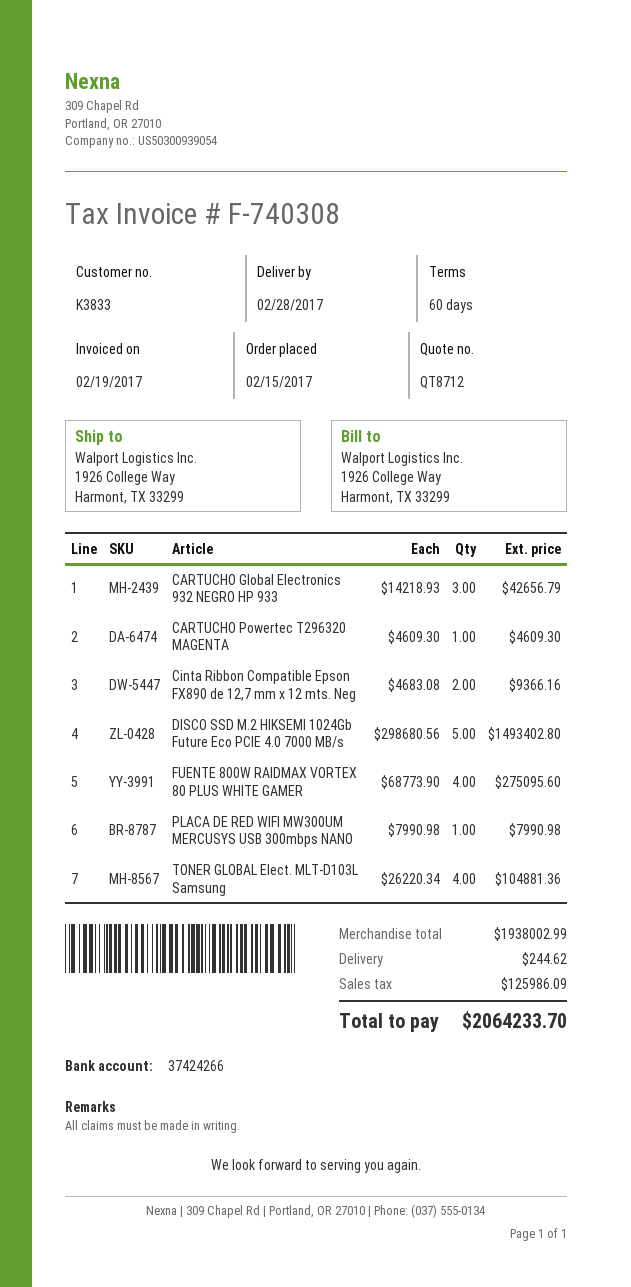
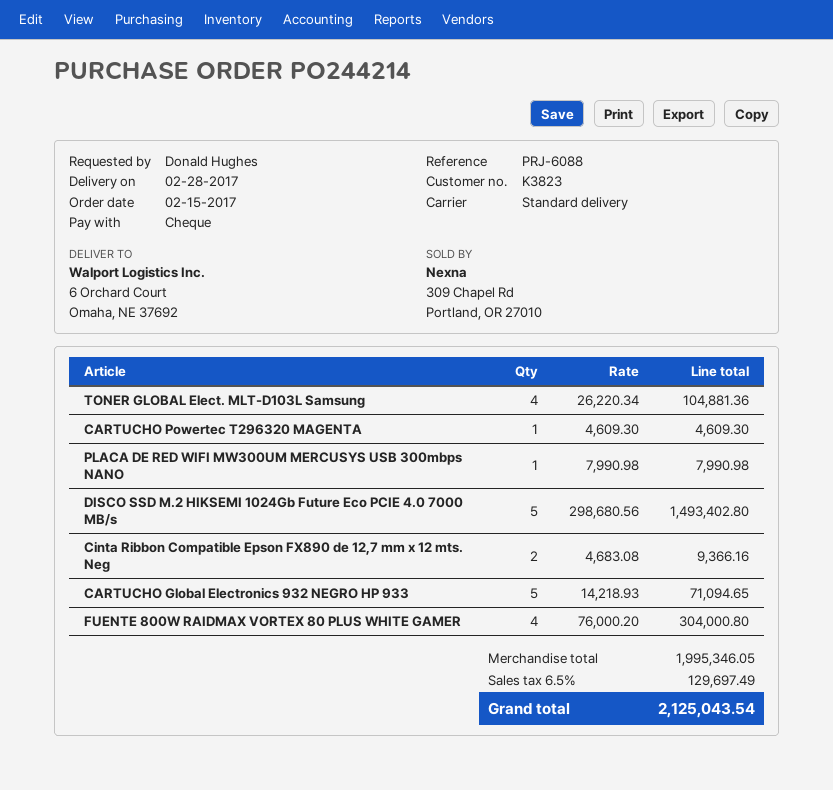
customer number: K3833 -> K3823
ship to: 1926 College Way, Harmont, TX 33299 -> 6 Orchard Court, Omaha, NE 37692
CARTUCHO Global Electronics 932 NEGRO HP 933: 3 x 14218.93 = 42656.79 -> 5 x 14218.93 = 71094.65
FUENTE 800W RAIDMAX VORTEX 80 PLUS WHITE GAMER: 4 x 68773.90 = 275095.60 -> 4 x 76000.20 = 304000.80
subtotal: 1938002.99 -> 1995346.05
shipping: 244.62 -> none
tax: 125986.09 -> 129697.49
total: 2064233.70 -> 2125043.54

